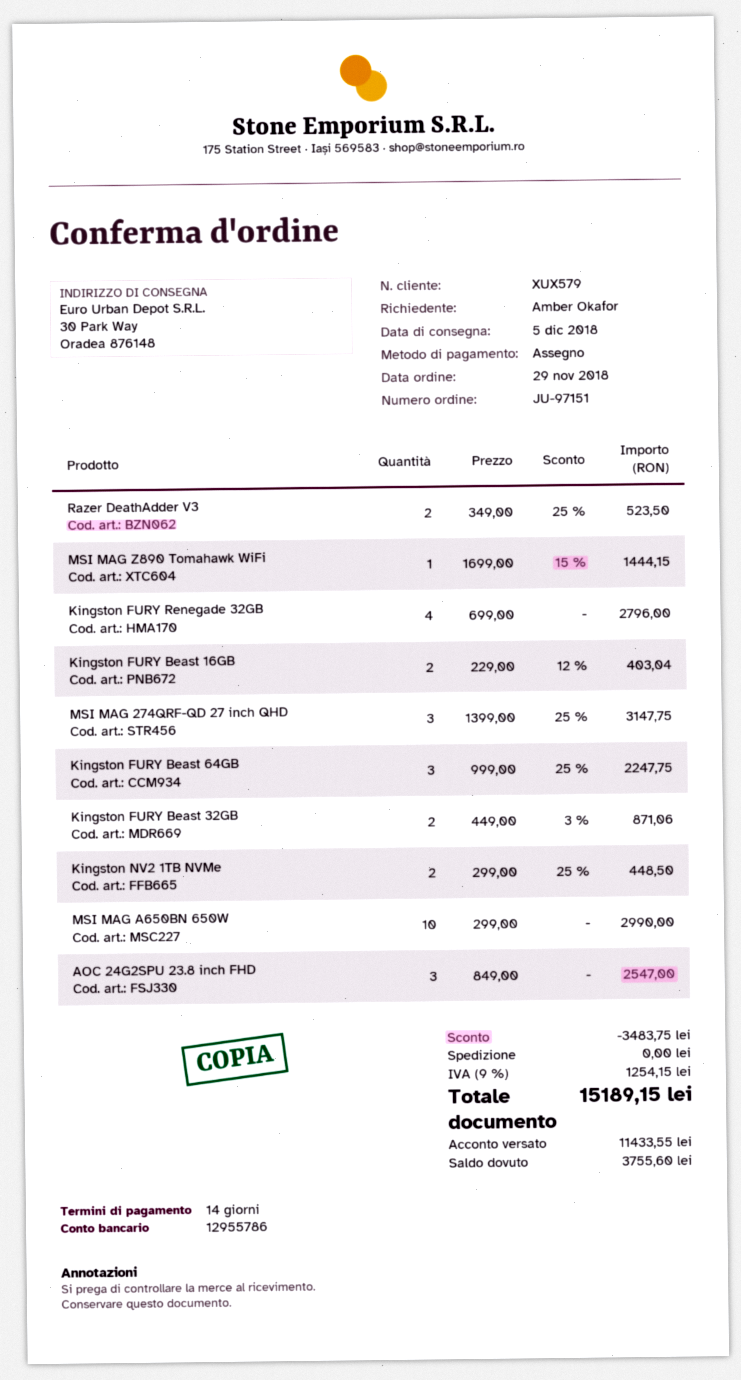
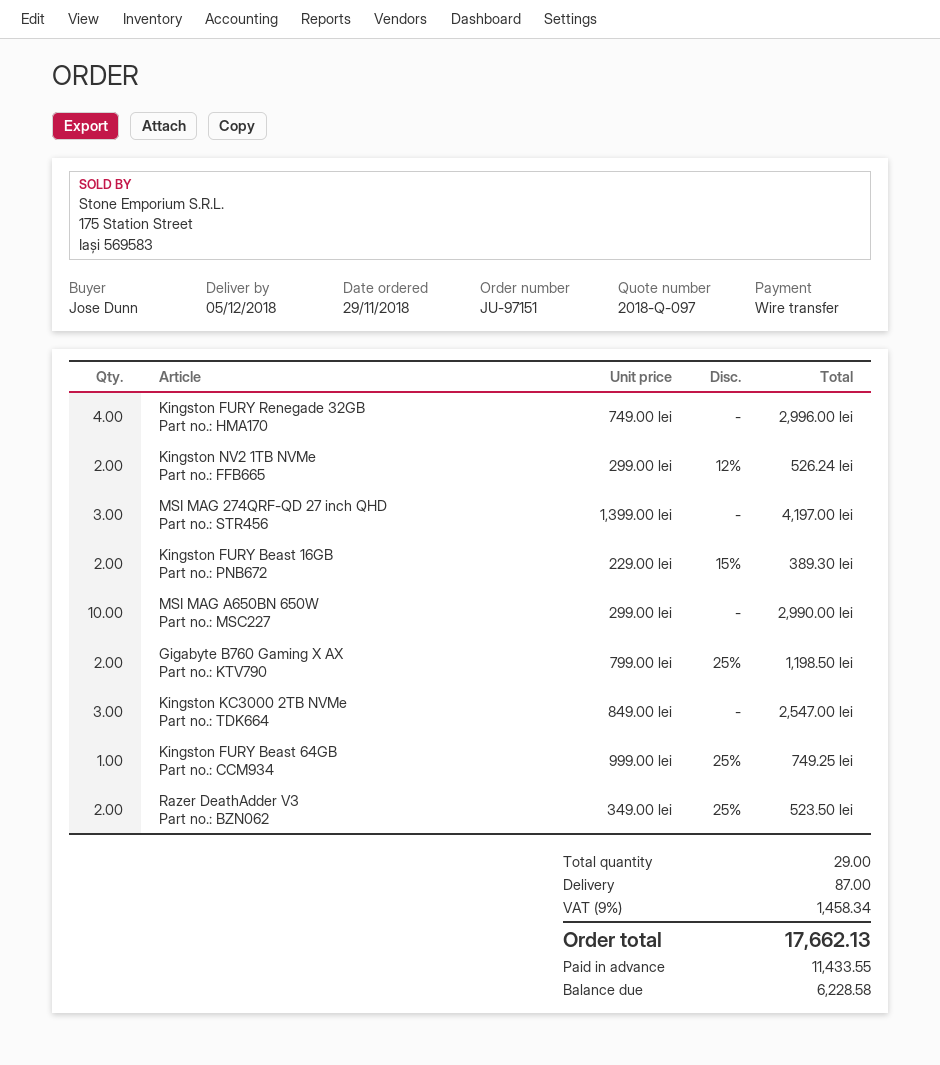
ordered by: Amber Okafor -> Jose Dunn
payment method: cheque -> bank transfer
MSI MAG Z890 Tomahawk WiFi: 1 x 1699.00 - 15% = 1444.15 -> none
Kingston FURY Renegade 32GB: 4 x 699.00 = 2796.00 -> 4 x 749.00 = 2996.00
Kingston FURY Beast 16GB: 2 x 229.00 - 12% = 403.04 -> 2 x 229.00 - 15% = 389.30
MSI MAG 274QRF-QD 27 inch QHD: 3 x 1399.00 - 25% = 3147.75 -> 3 x 1399.00 = 4197.00
Kingston FURY Beast 64GB: 3 x 999.00 - 25% = 2247.75 -> 1 x 999.00 - 25% = 749.25
Kingston FURY Beast 32GB: 2 x 449.00 - 3% = 871.06 -> none
Kingston NV2 1TB NVMe: 2 x 299.00 - 25% = 448.50 -> 2 x 299.00 - 12% = 526.24
AOC 24G2SPU 23.8 inch FHD: 3 x 849.00 = 2547.00 -> none
Gigabyte B760 Gaming X AX: none -> 2 x 799.00 - 25% = 1198.50
Kingston KC3000 2TB NVMe: none -> 3 x 849.00 = 2547.00
discount: 3483.75 -> none
shipping: 0.00 -> 87.00
tax: 9% = 1254.15 -> 9% = 1458.34
total: 15189.15 -> 17662.13
balance: 3755.60 -> 6228.58

